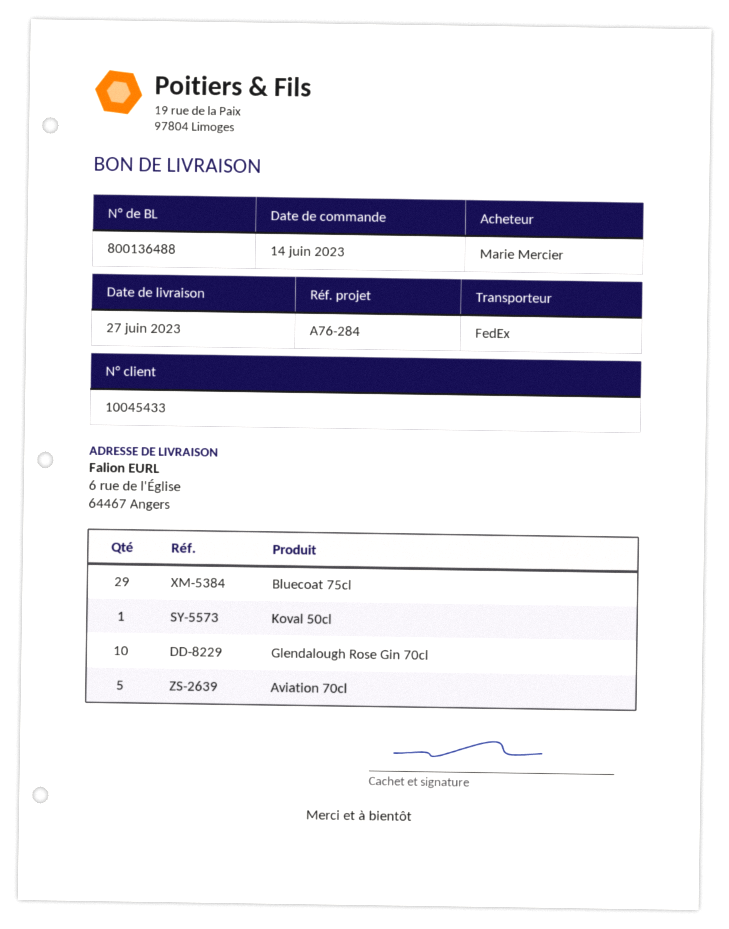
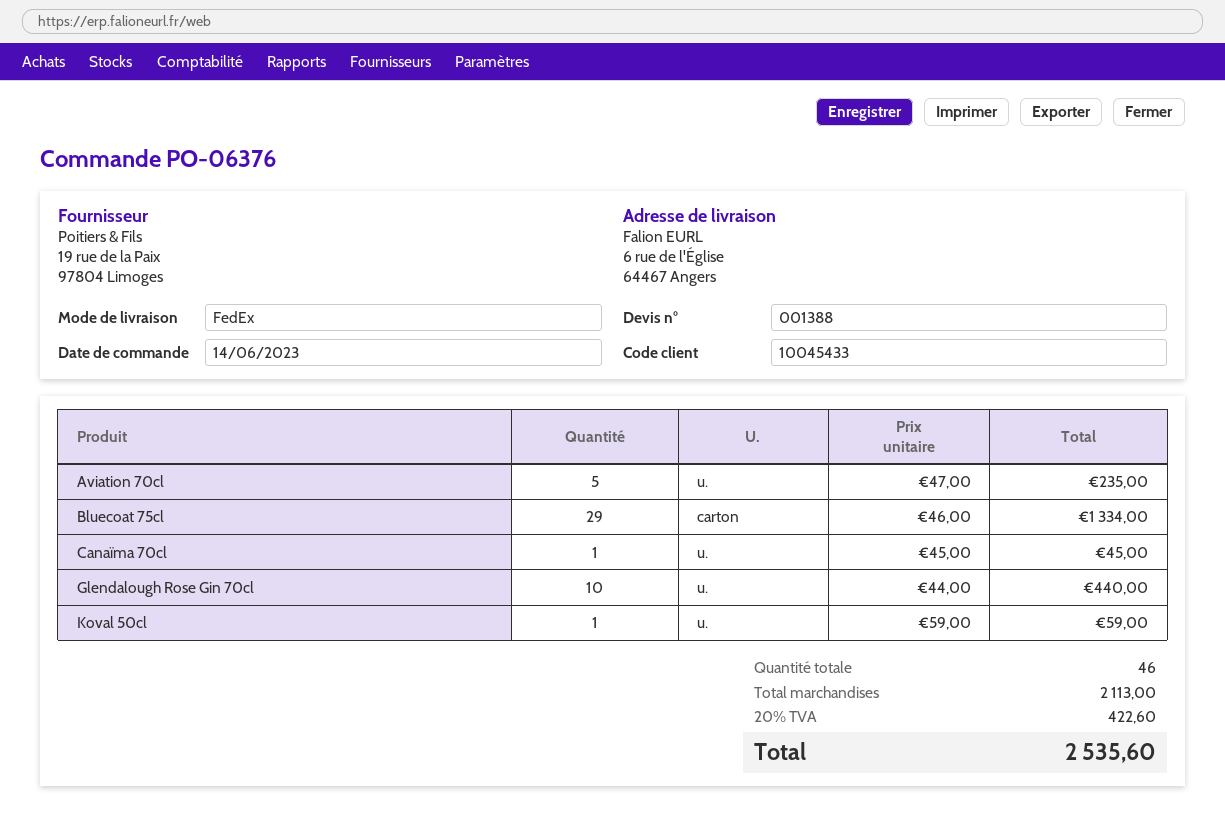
Canaïma 70cl: none -> 1

